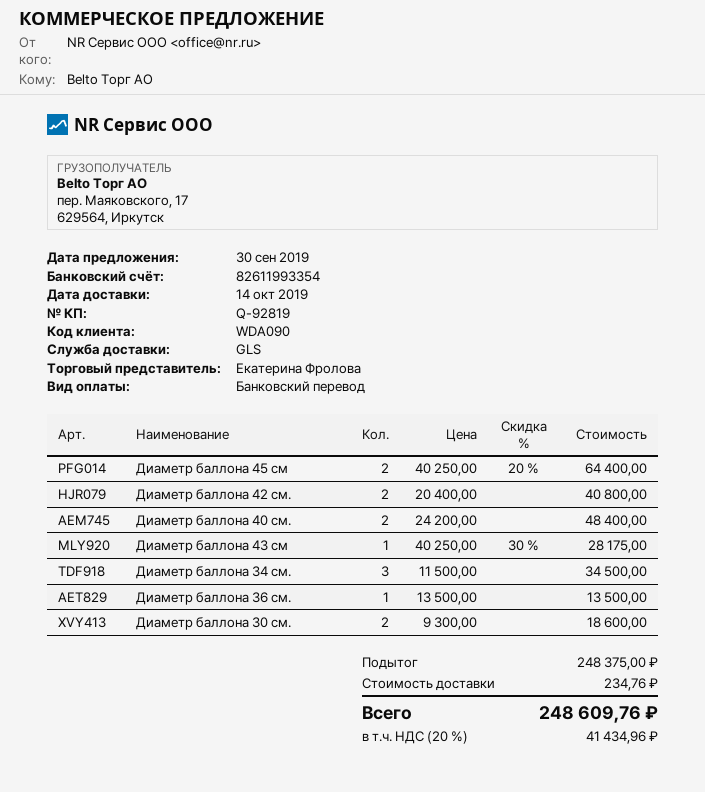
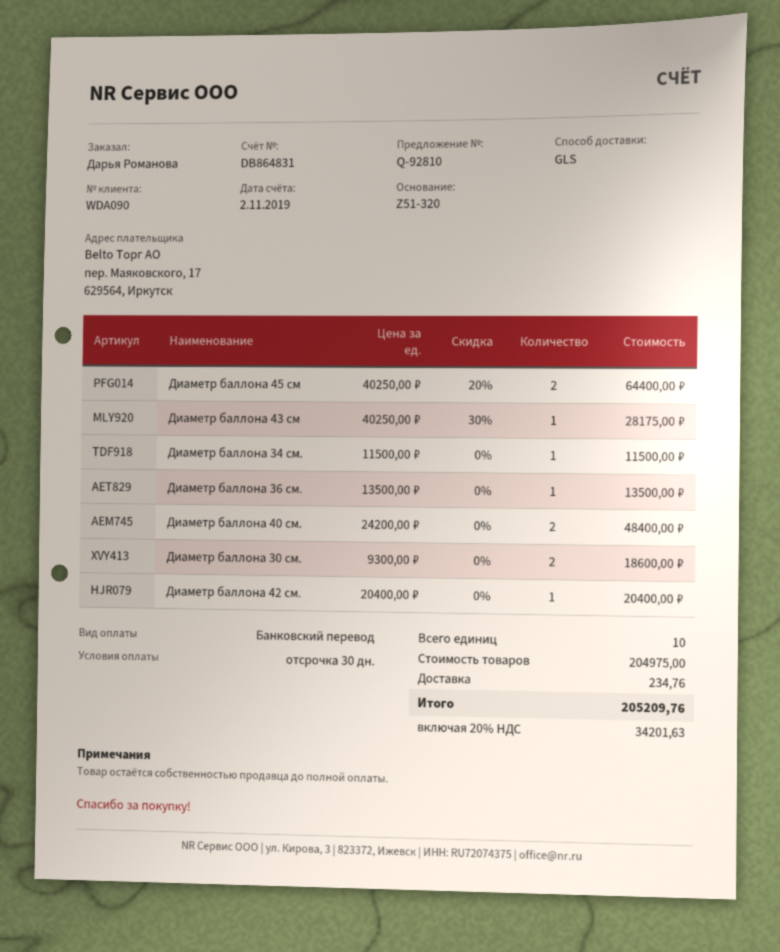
quote number: Q-92819 -> Q-92810
Диаметр баллона 42 см.: 2 x 20400.00 = 40800.00 -> 1 x 20400.00 = 20400.00
Диаметр баллона 34 см.: 3 x 11500.00 = 34500.00 -> 1 x 11500.00 = 11500.00
subtotal: 248375.00 -> 204975.00
tax: 20% = 41434.96 -> 20% = 34201.63
total: 248609.76 -> 205209.76

